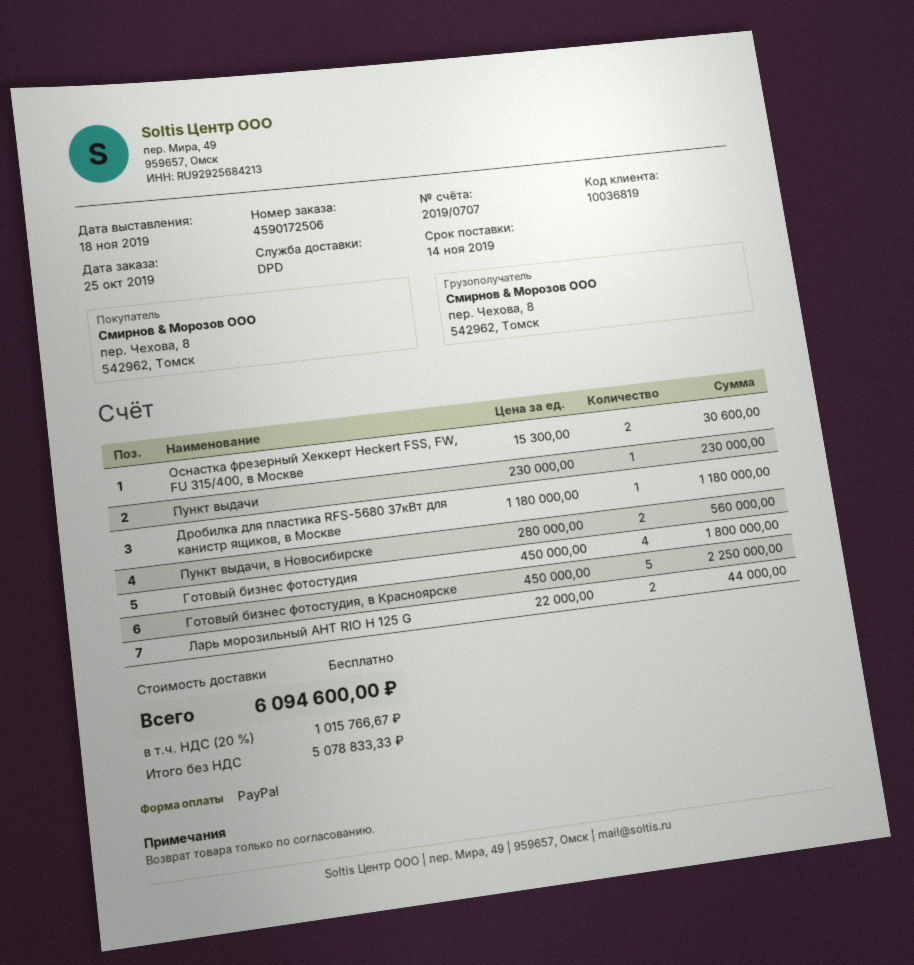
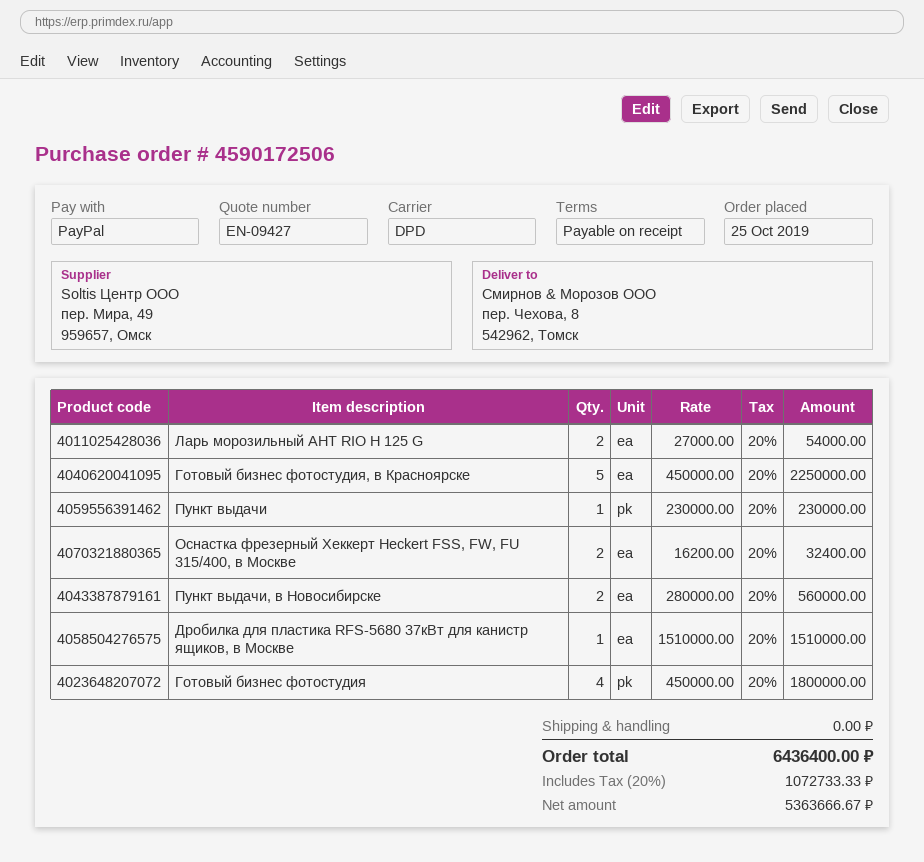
Оснастка фрезерный Хеккерт Heckert FSS, FW, FU 315/400, в Москве: 2 x 15300.00 = 30600.00 -> 2 x 16200.00 = 32400.00
Дробилка для пластика RFS-5680 37кВт для канистр ящиков, в Москве: 1 x 1180000.00 = 1180000.00 -> 1 x 1510000.00 = 1510000.00
Ларь морозильный AHT RIO H 125 G: 2 x 22000.00 = 44000.00 -> 2 x 27000.00 = 54000.00
net: 5078833.33 -> 5363666.67
tax: 20% = 1015766.67 -> 20% = 1072733.33
total: 6094600.00 -> 6436400.00

